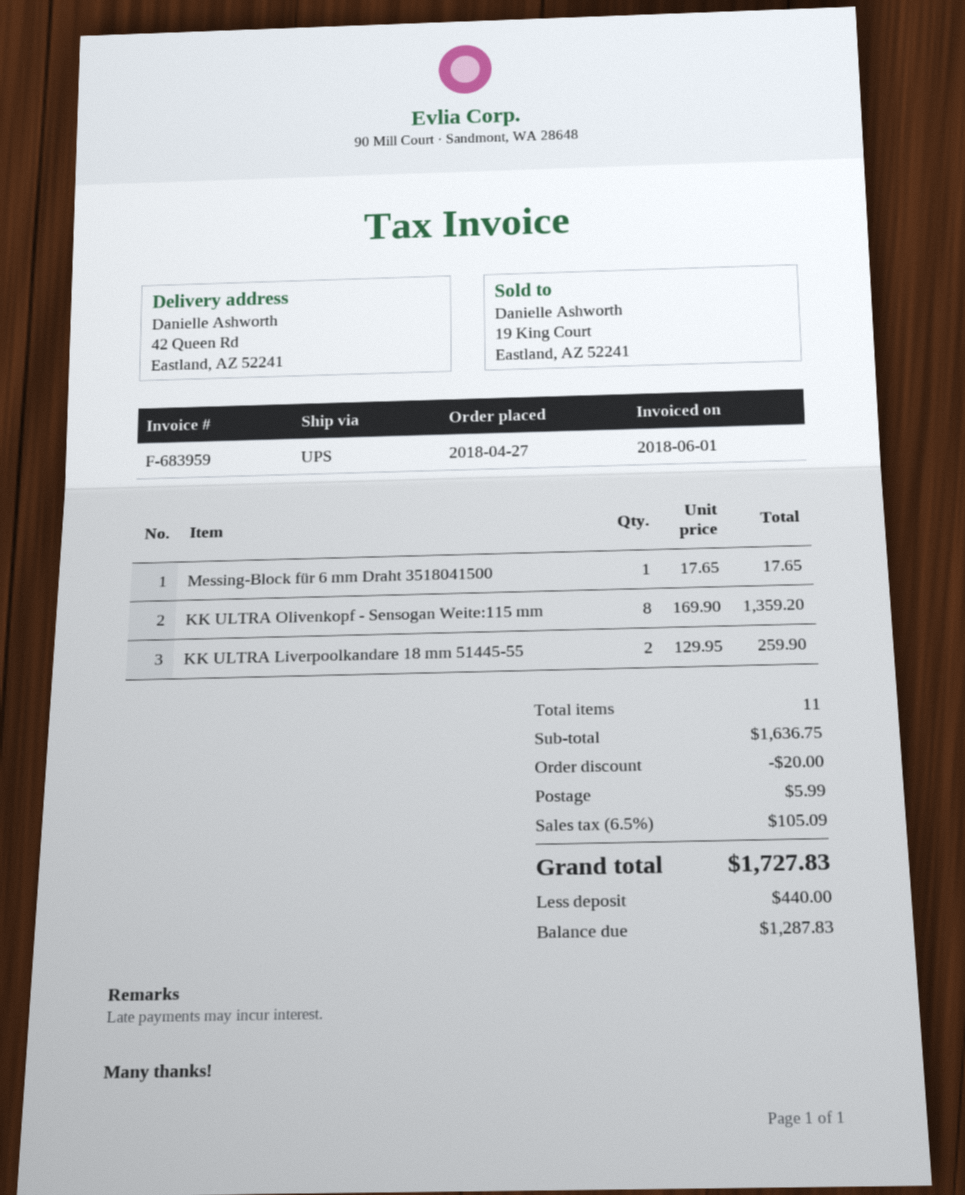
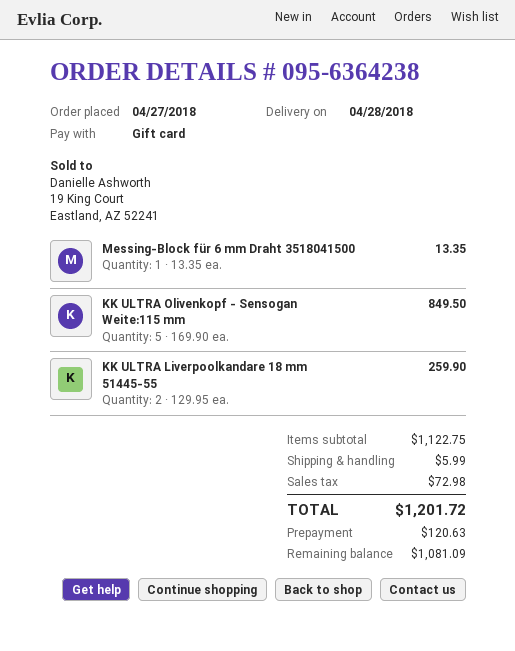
Messing-Block für 6 mm Draht 3518041500: 1 x 17.65 = 17.65 -> 1 x 13.35 = 13.35
KK ULTRA Olivenkopf - Sensogan Weite:115 mm: 8 x 169.90 = 1359.20 -> 5 x 169.90 = 849.50
subtotal: 1636.75 -> 1122.75
discount: 20.00 -> none
tax: 105.09 -> 72.98
total: 1727.83 -> 1201.72
deposit: 440.00 -> 120.63
balance: 1287.83 -> 1081.09

